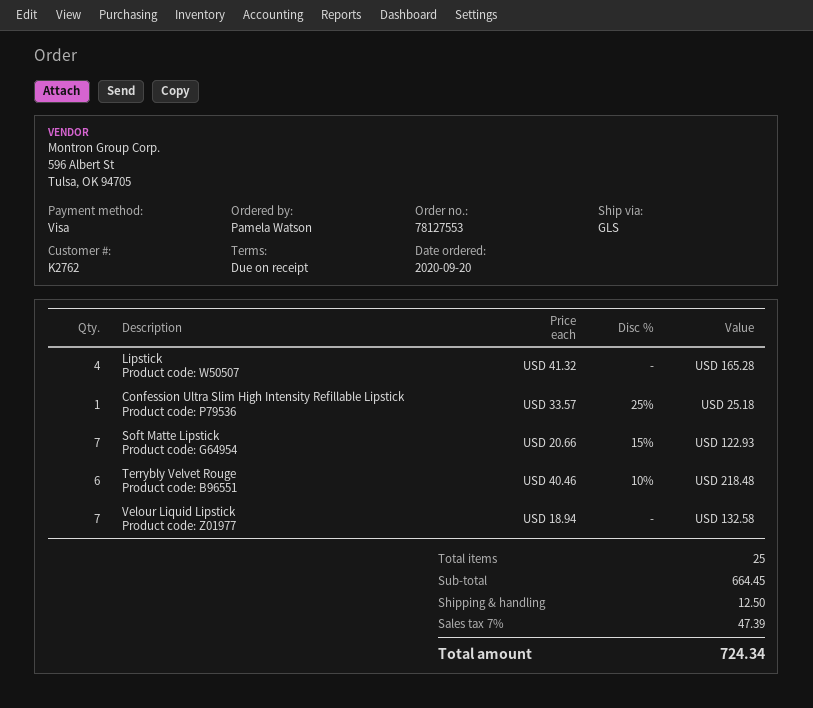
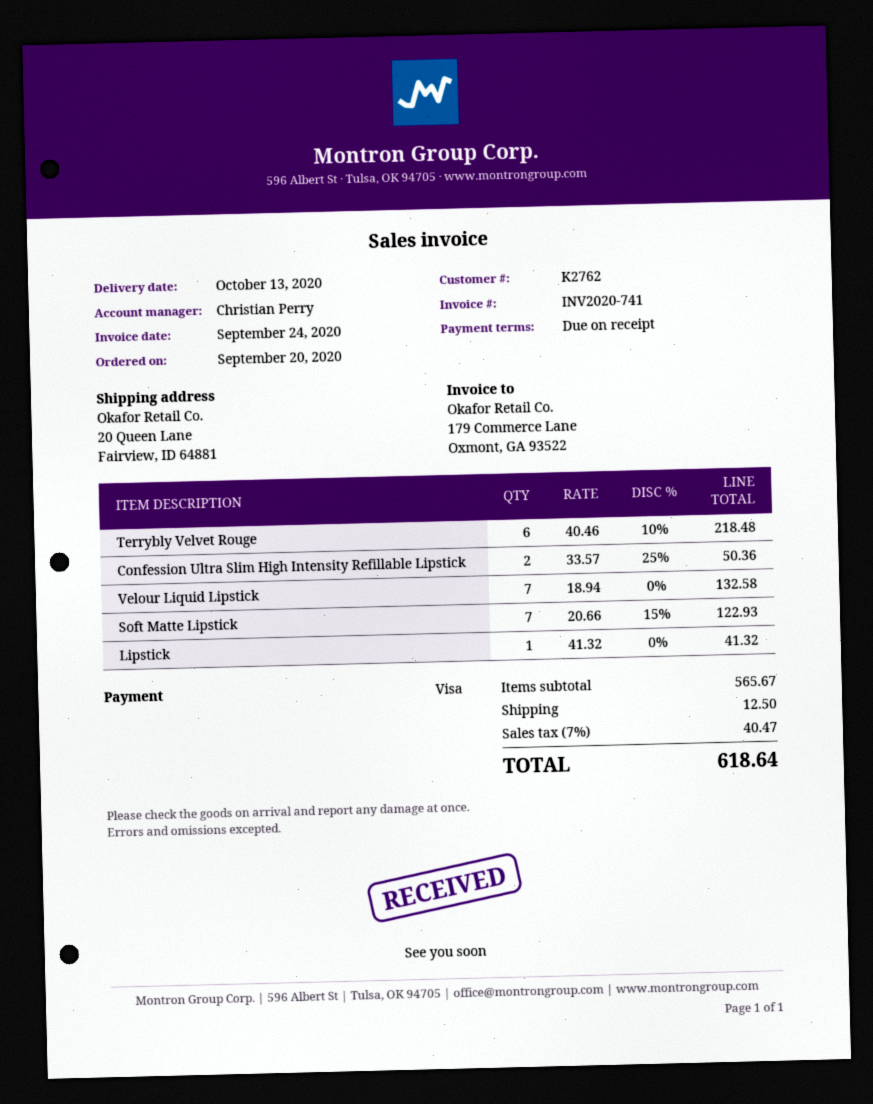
Lipstick: 4 x 41.32 = 165.28 -> 1 x 41.32 = 41.32
Confession Ultra Slim High Intensity Refillable Lipstick: 1 x 33.57 - 25% = 25.18 -> 2 x 33.57 - 25% = 50.36
subtotal: 664.45 -> 565.67
tax: 7% = 47.39 -> 7% = 40.47
total: 724.34 -> 618.64

